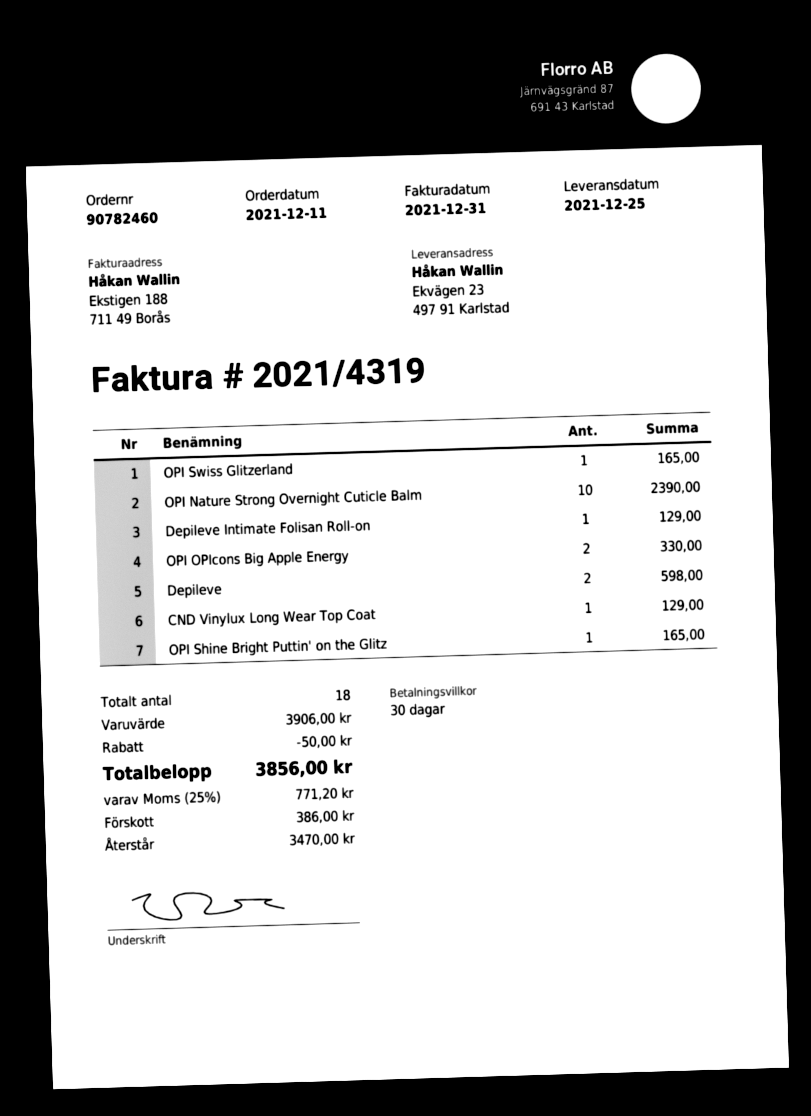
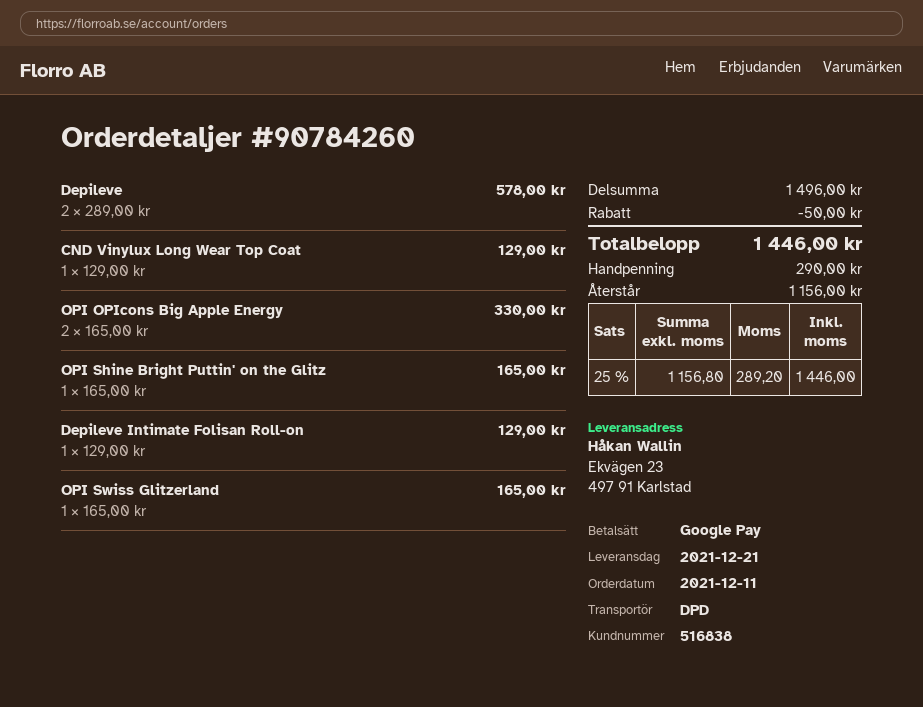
order number: 90782460 -> 90784260
delivery date: 2021-12-25 -> 2021-12-21
OPI Nature Strong Overnight Cuticle Balm: 10 for 2390.00 -> none
Depileve: 2 for 598.00 -> 2 for 578.00
subtotal: 3906.00 -> 1496.00
tax: 25% = 771.20 -> 25% = 289.20
total: 3856.00 -> 1446.00
deposit: 386.00 -> 290.00
balance: 3470.00 -> 1156.00

